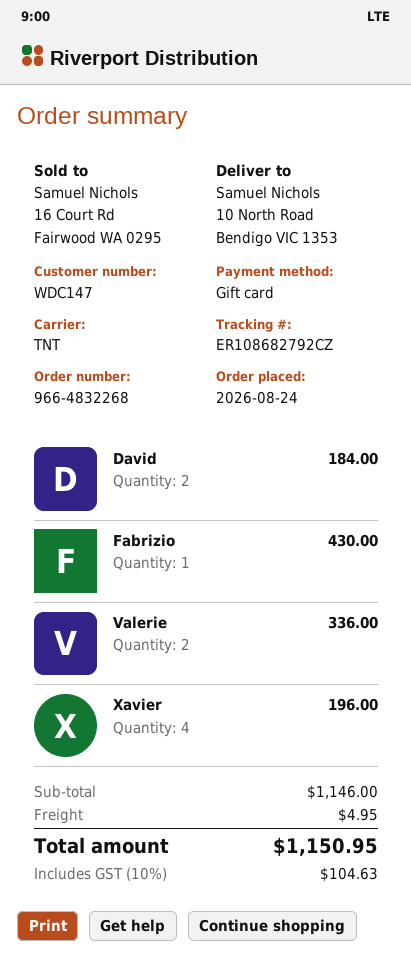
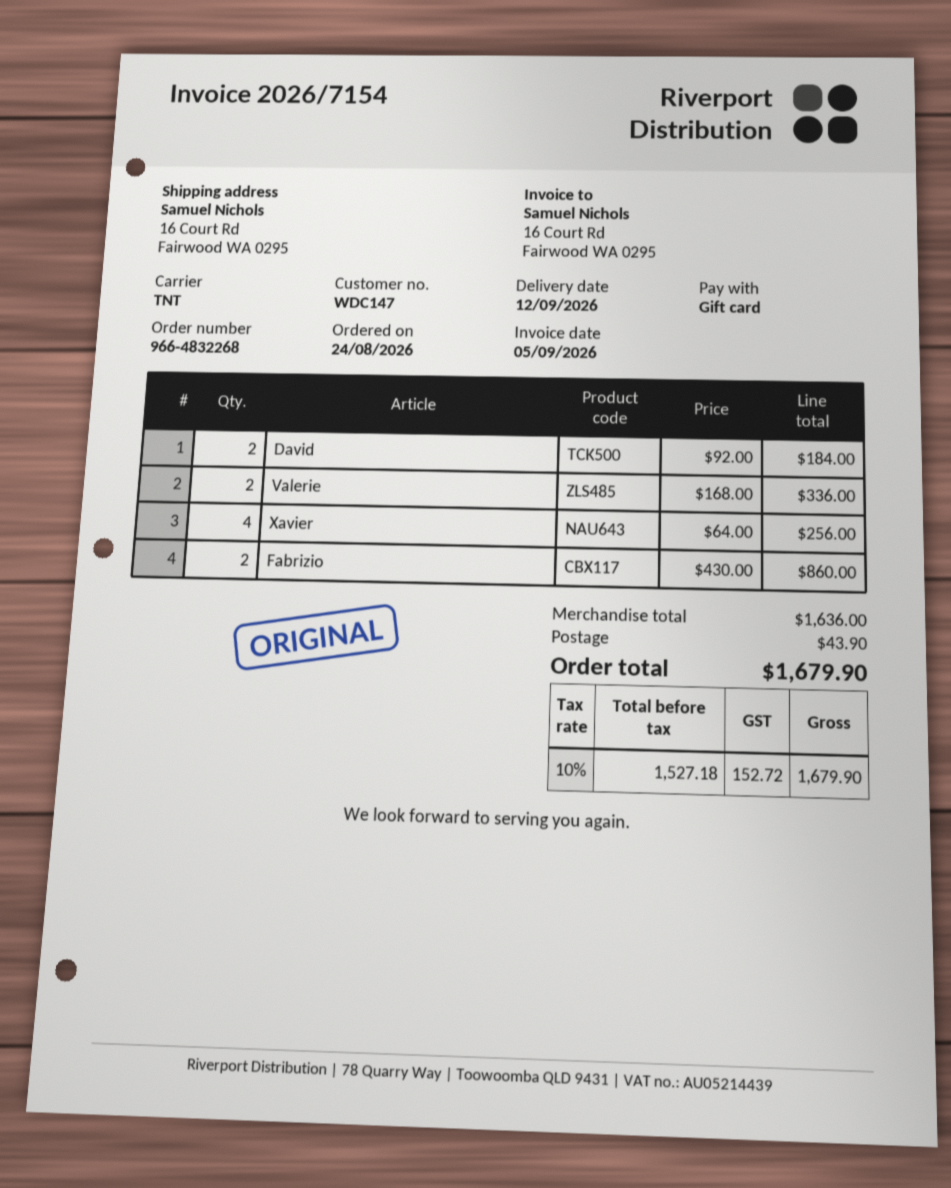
ship to: 10 North Road, Bendigo VIC 1353 -> 16 Court Rd, Fairwood WA 0295
Fabrizio: 1 for 430.00 -> 2 for 860.00
Xavier: 4 for 196.00 -> 4 for 256.00
subtotal: 1146.00 -> 1636.00
shipping: 4.95 -> 43.90
tax: 10% = 104.63 -> 10% = 152.72
total: 1150.95 -> 1679.90

